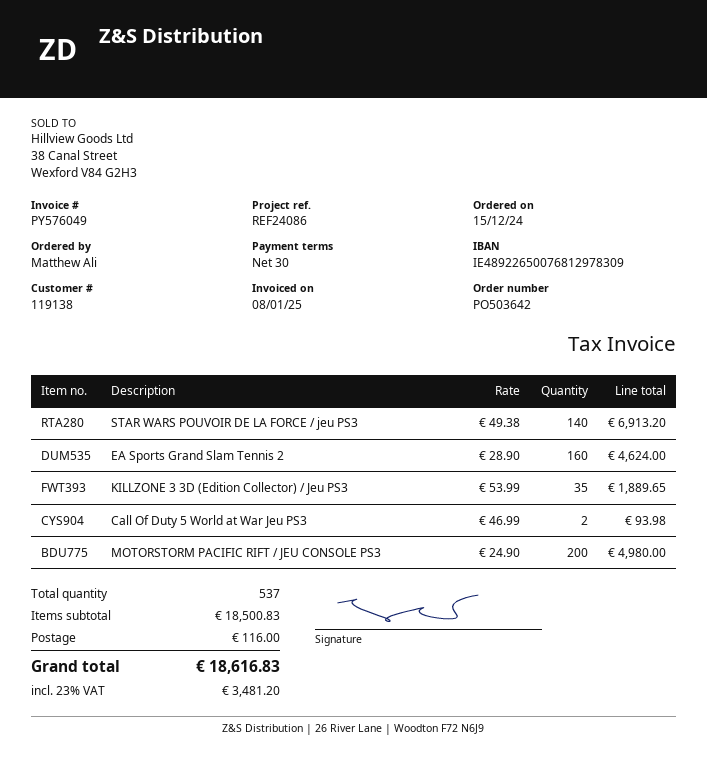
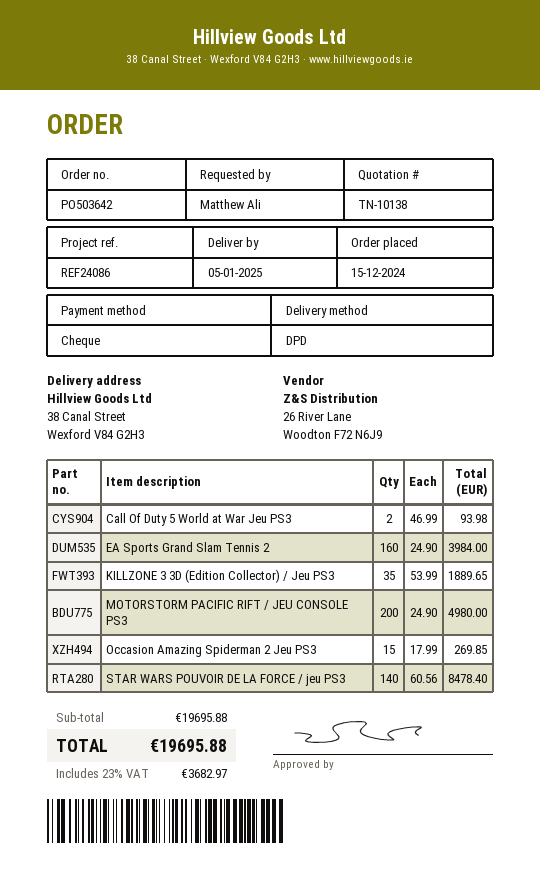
STAR WARS POUVOIR DE LA FORCE / jeu PS3: 140 x 49.38 = 6913.20 -> 140 x 60.56 = 8478.40
EA Sports Grand Slam Tennis 2: 160 x 28.90 = 4624.00 -> 160 x 24.90 = 3984.00
Occasion Amazing Spiderman 2 Jeu PS3: none -> 15 x 17.99 = 269.85
subtotal: 18500.83 -> 19695.88
shipping: 116.00 -> none
tax: 23% = 3481.20 -> 23% = 3682.97
total: 18616.83 -> 19695.88

